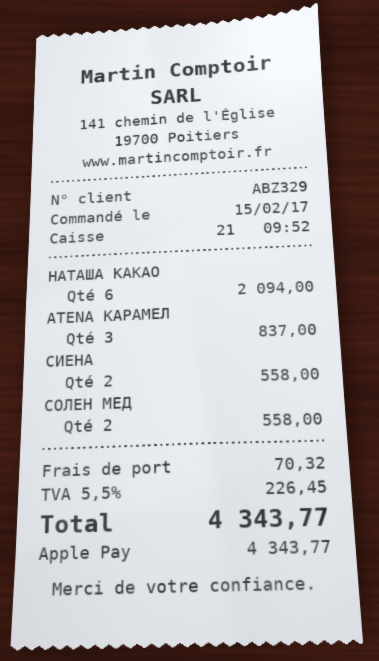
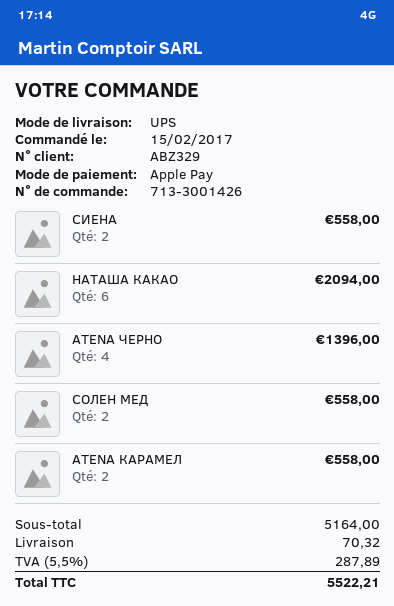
ATENA КАРАМЕЛ: 3 for 837.00 -> 2 for 558.00
ATENA ЧЕРНО: none -> 4 for 1396.00
tax: 5.5% = 226.45 -> 5.5% = 287.89
total: 4343.77 -> 5522.21

